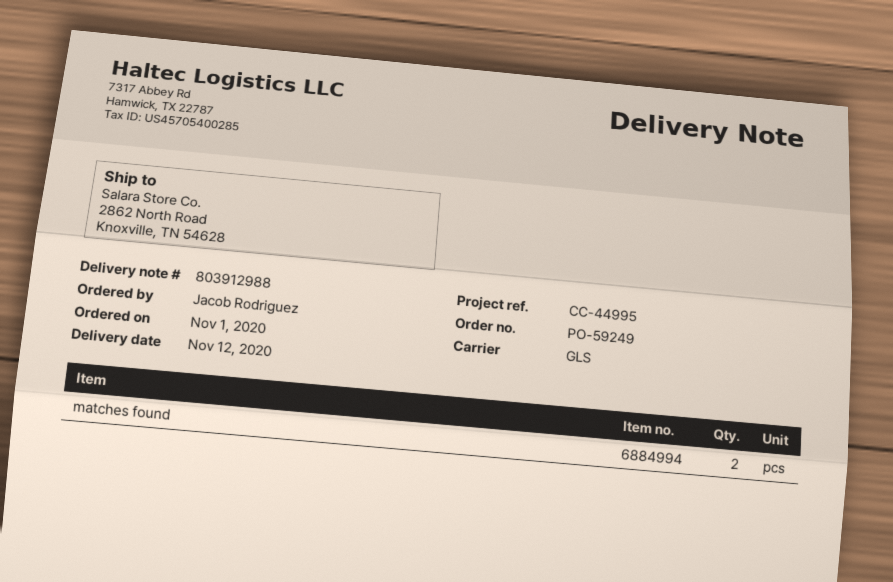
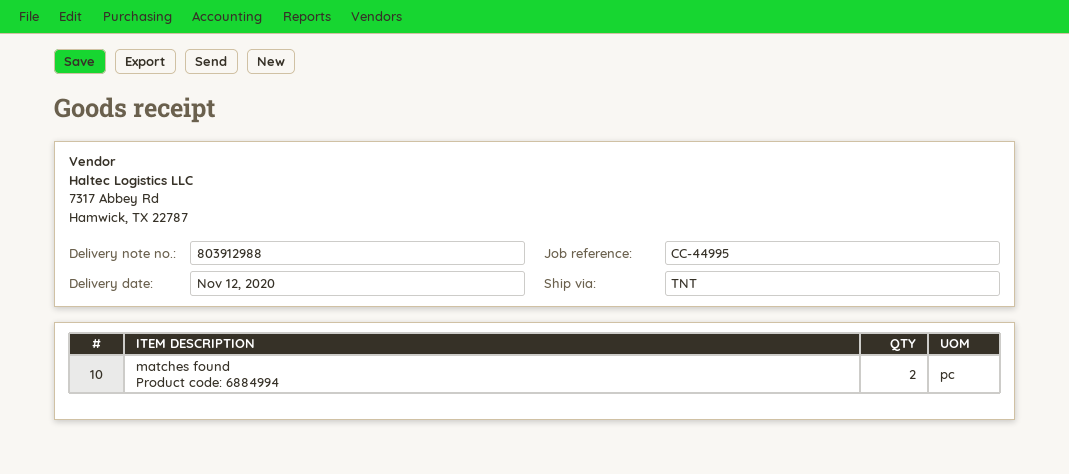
shipping method: GLS -> TNT

